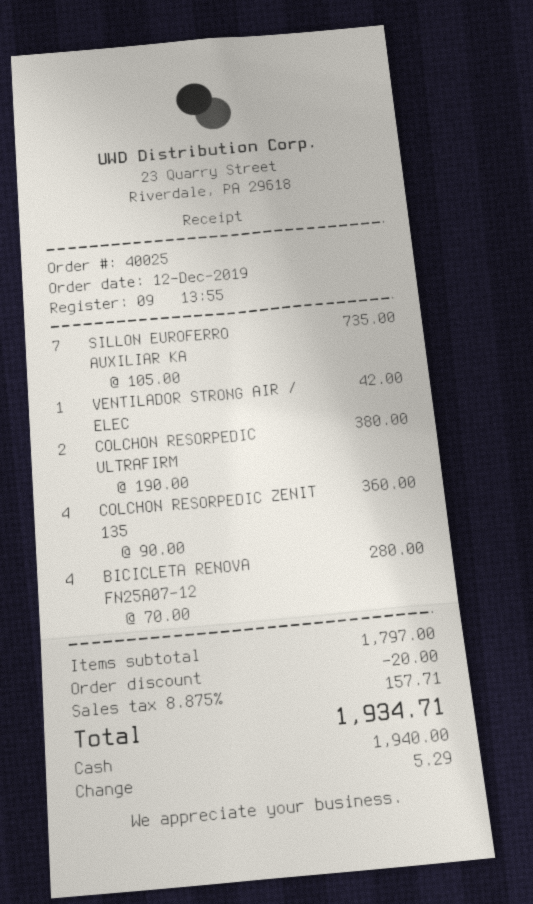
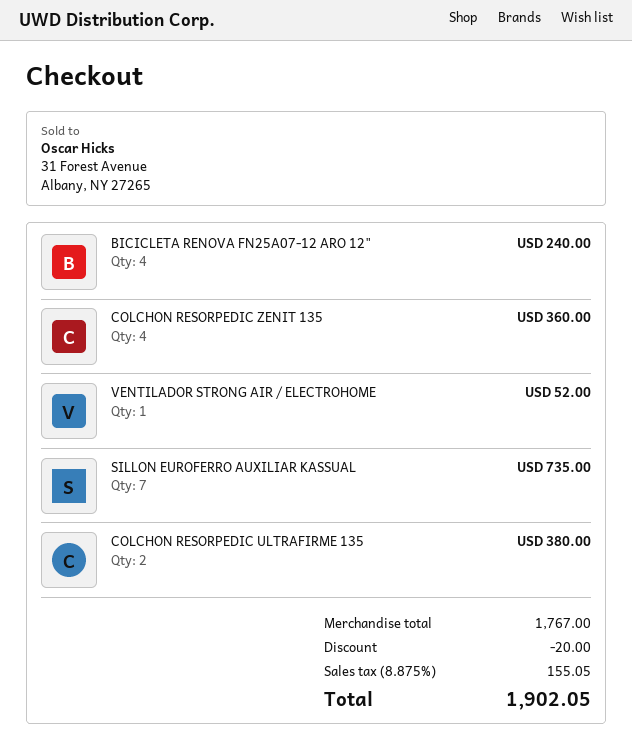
VENTILADOR STRONG AIR / ELEC: 1 for 42.00 -> 1 for 52.00
BICICLETA RENOVA FN25A07-12: 4 for 280.00 -> 4 for 240.00
subtotal: 1797.00 -> 1767.00
tax: 8.875% = 157.71 -> 8.875% = 155.05
total: 1934.71 -> 1902.05

